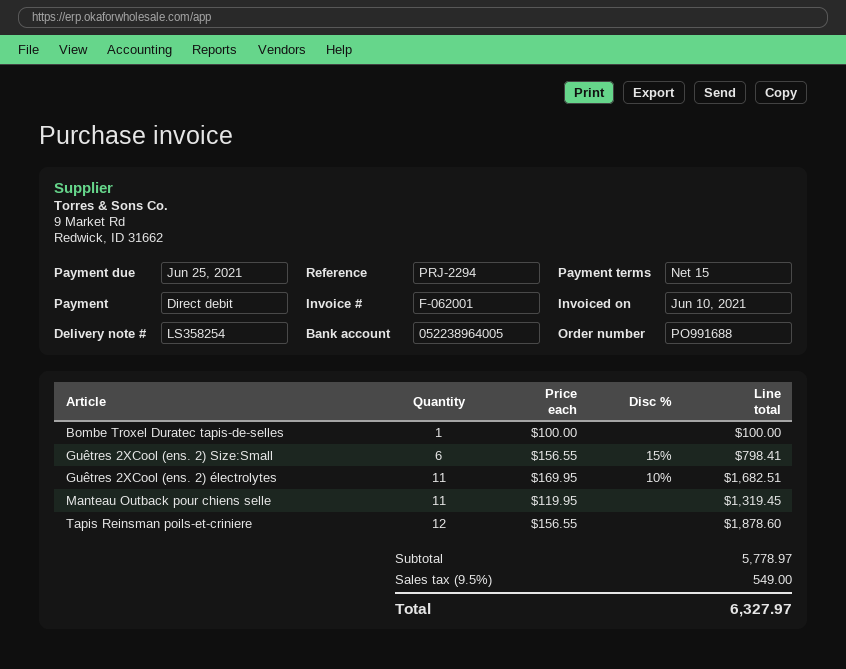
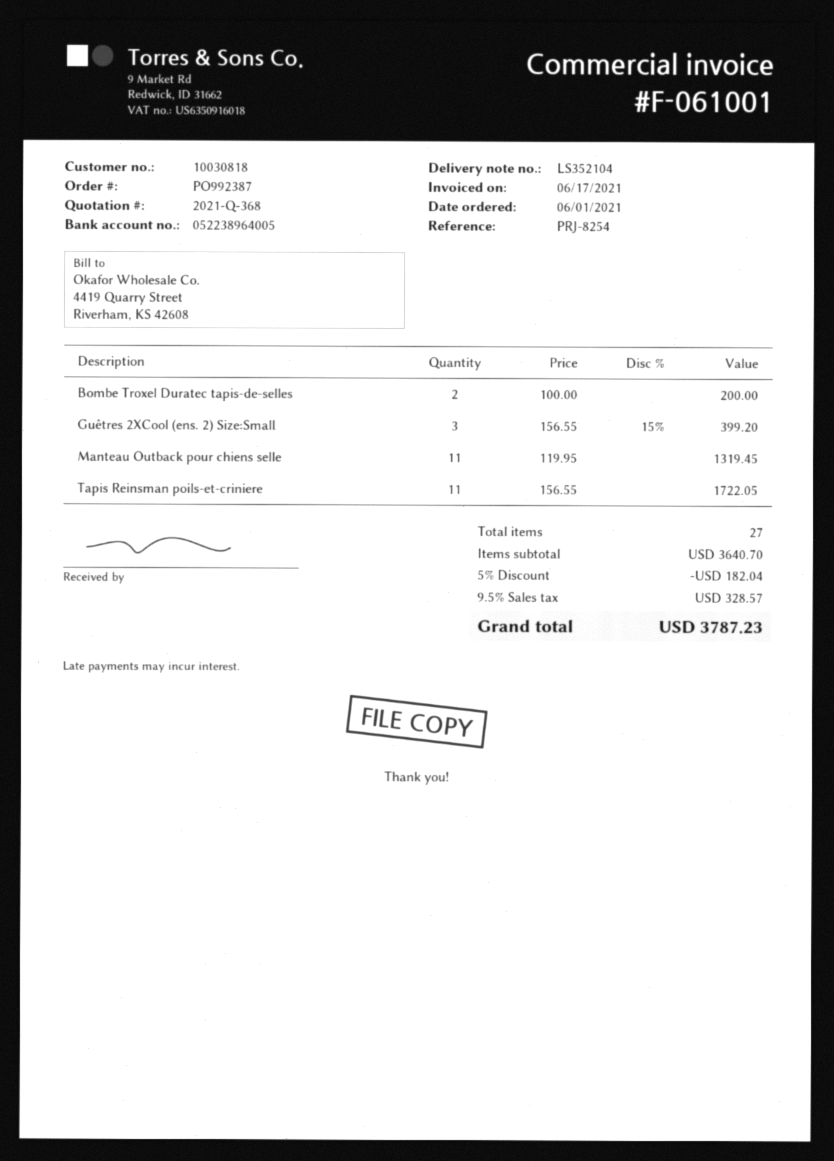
order number: PO991688 -> PO992387
delivery note number: LS358254 -> LS352104
invoice number: F-062001 -> F-061001
invoice date: 2021-06-10 -> 2021-06-17
reference: PRJ-2294 -> PRJ-8254
Bombe Troxel Duratec tapis-de-selles: 1 x 100.00 = 100.00 -> 2 x 100.00 = 200.00
Guêtres 2XCool (ens. 2) Size:Small: 6 x 156.55 - 15% = 798.41 -> 3 x 156.55 - 15% = 399.20
Guêtres 2XCool (ens. 2) électrolytes: 11 x 169.95 - 10% = 1682.51 -> none
Tapis Reinsman poils-et-criniere: 12 x 156.55 = 1878.60 -> 11 x 156.55 = 1722.05
subtotal: 5778.97 -> 3640.70
discount: none -> 5% = 182.04
tax: 9.5% = 549.00 -> 9.5% = 328.57
total: 6327.97 -> 3787.23

